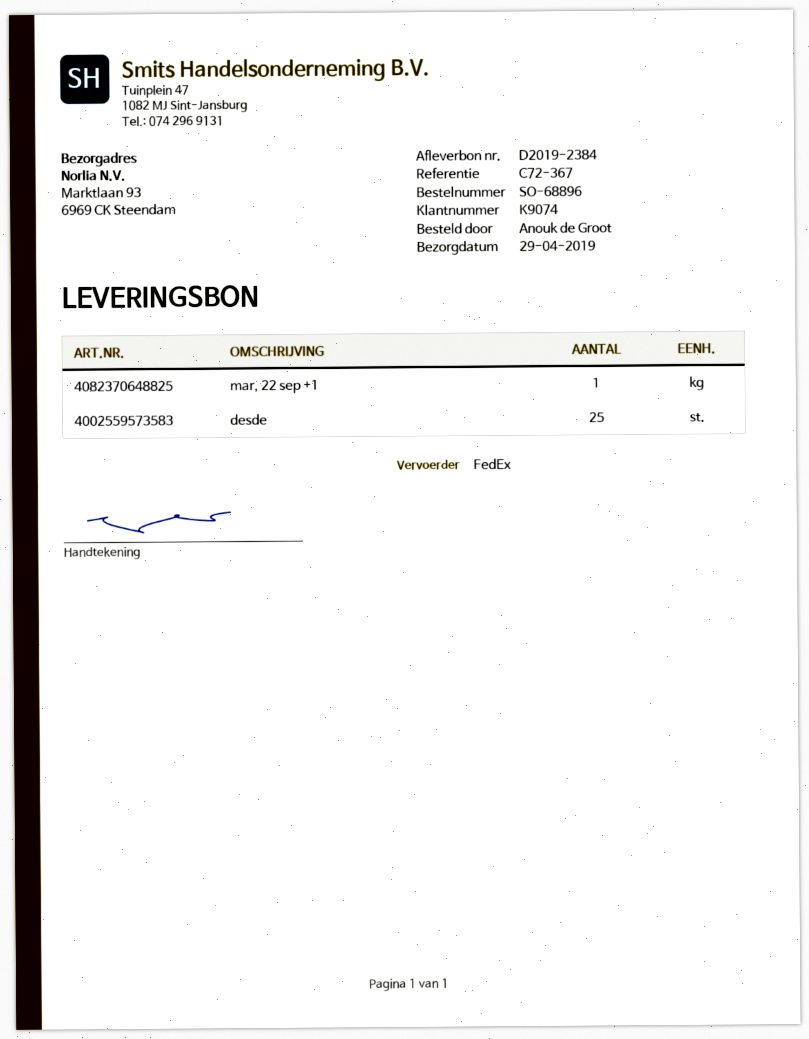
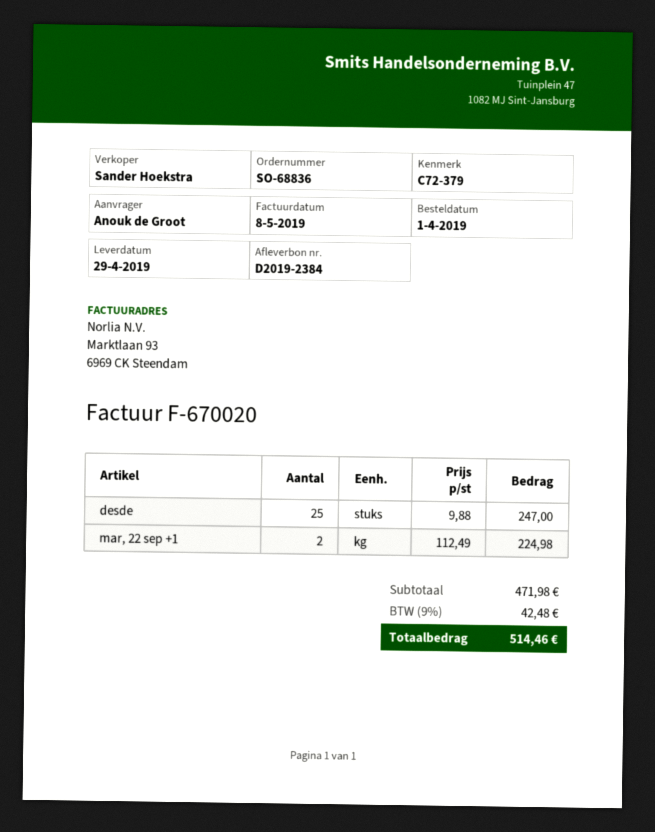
order number: SO-68896 -> SO-68836
reference: C72-367 -> C72-379
mar, 22 sep +1: 1 -> 2

